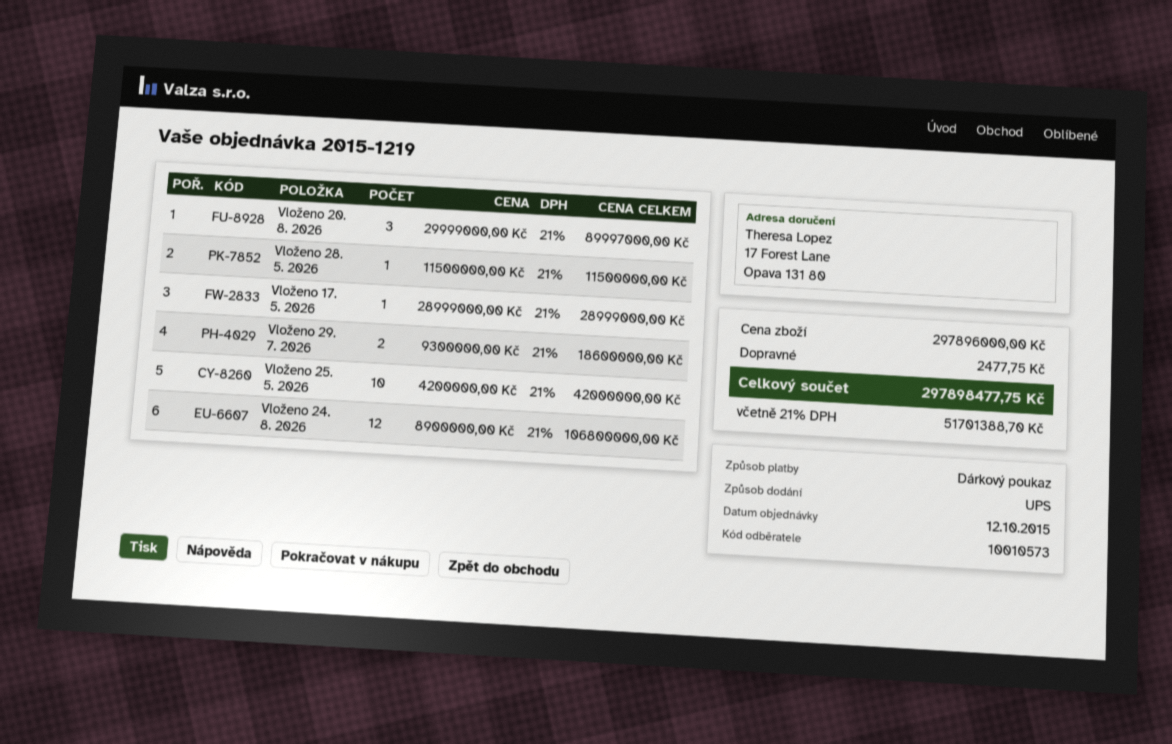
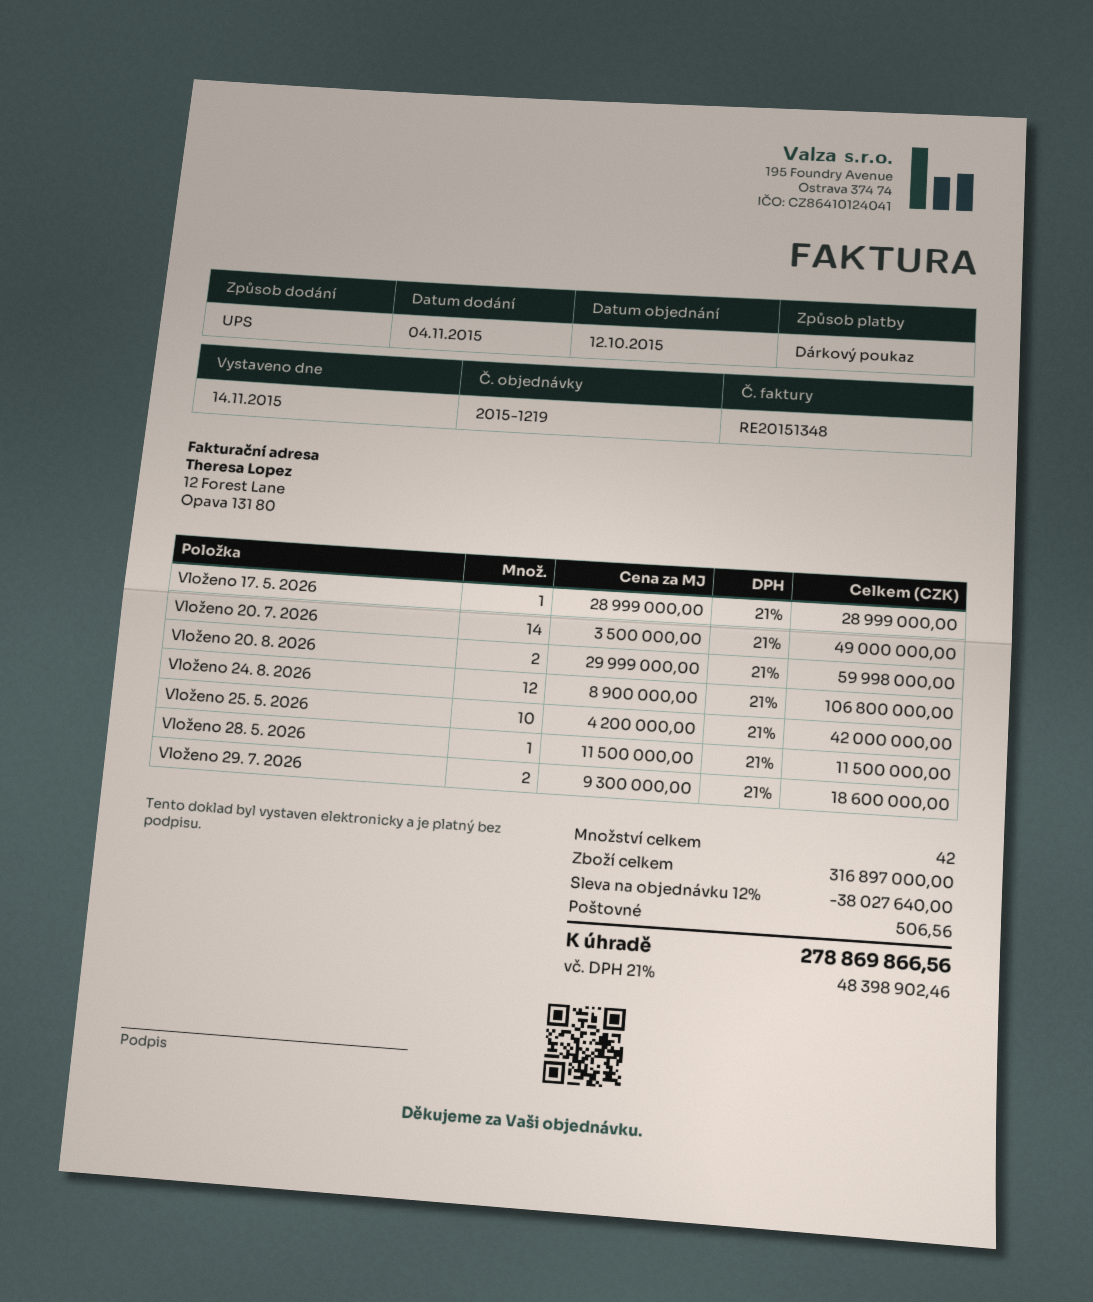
Vloženo 20. 8. 2026: 3 x 29999000.00 = 89997000.00 -> 2 x 29999000.00 = 59998000.00
Vloženo 20. 7. 2026: none -> 14 x 3500000.00 = 49000000.00
subtotal: 297896000.00 -> 316897000.00
discount: none -> 12% = 38027640.00
shipping: 2477.75 -> 506.56
tax: 21% = 51701388.70 -> 21% = 48398902.46
total: 297898477.75 -> 278869866.56

